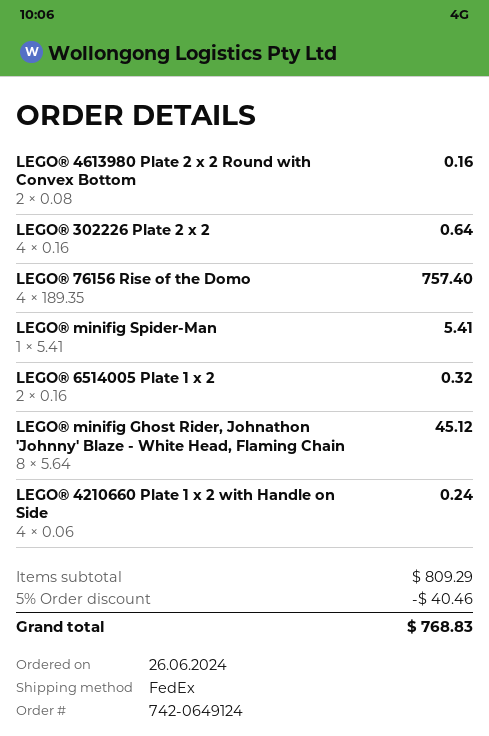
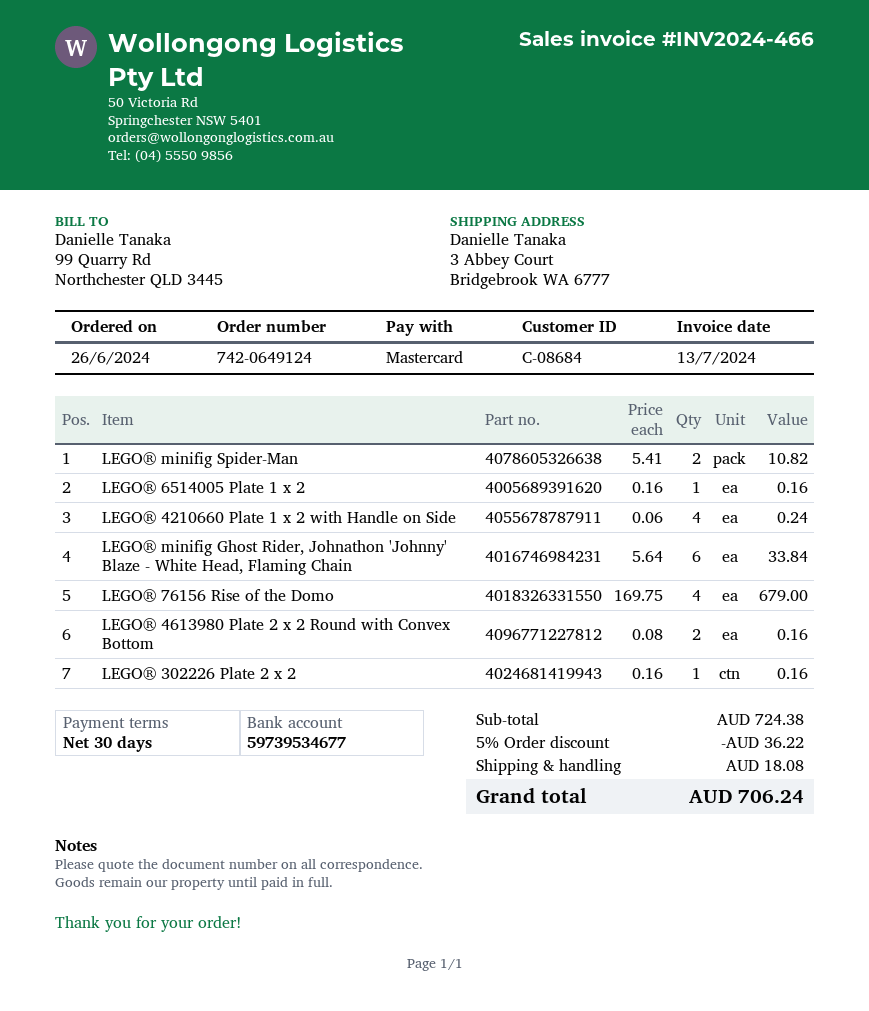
LEGO® 302226 Plate 2 x 2: 4 x 0.16 = 0.64 -> 1 x 0.16 = 0.16
LEGO® 76156 Rise of the Domo: 4 x 189.35 = 757.40 -> 4 x 169.75 = 679.00
LEGO® minifig Spider-Man: 1 x 5.41 = 5.41 -> 2 x 5.41 = 10.82
LEGO® 6514005 Plate 1 x 2: 2 x 0.16 = 0.32 -> 1 x 0.16 = 0.16
LEGO® minifig Ghost Rider, Johnathon 'Johnny' Blaze - White Head, Flaming Chain: 8 x 5.64 = 45.12 -> 6 x 5.64 = 33.84
subtotal: 809.29 -> 724.38
discount: 5% = 40.46 -> 5% = 36.22
shipping: none -> 18.08
total: 768.83 -> 706.24

